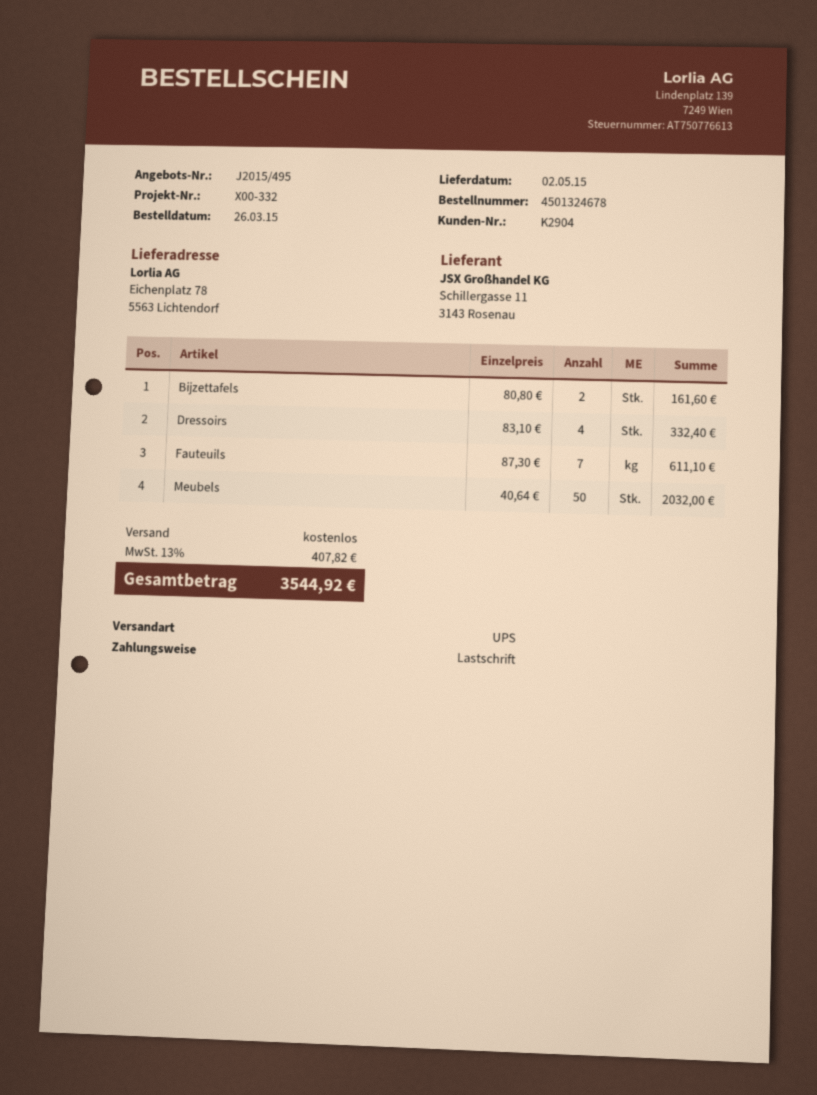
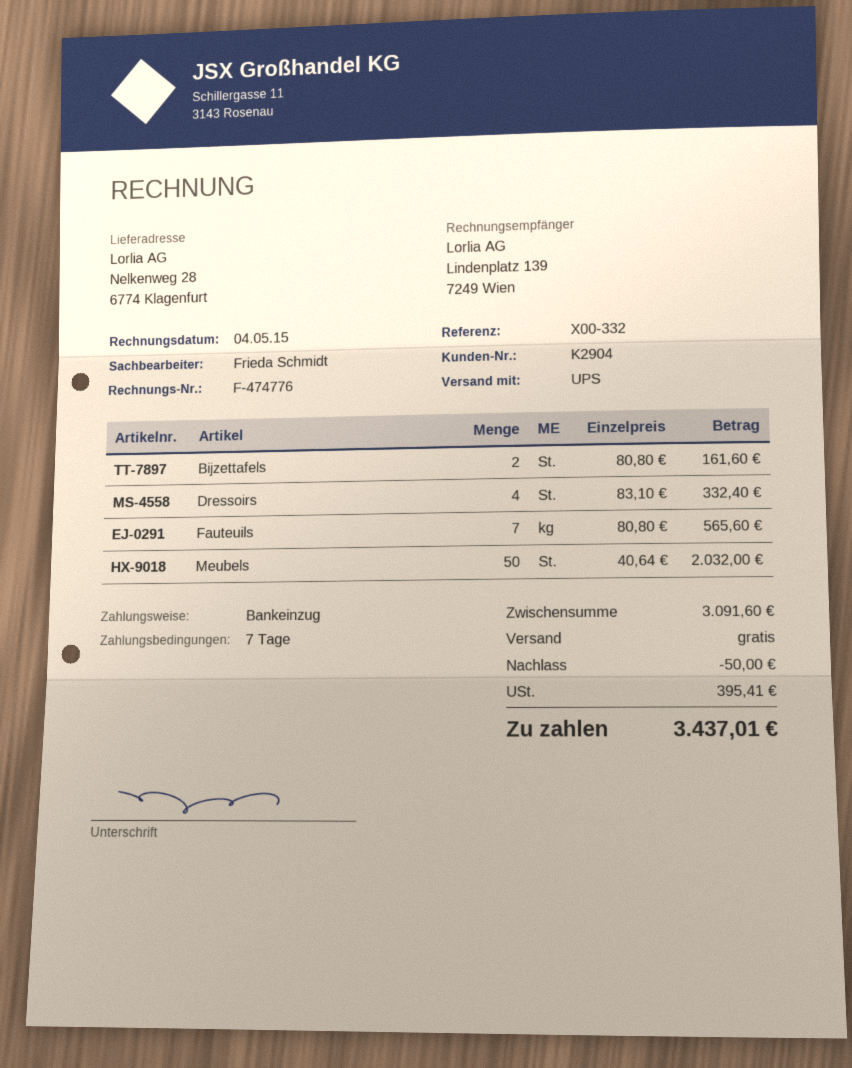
ship to: Eichenplatz 78, 5563 Lichtendorf -> Nelkenweg 28, 6774 Klagenfurt
Fauteuils: 7 x 87.30 = 611.10 -> 7 x 80.80 = 565.60
discount: none -> 50.00
tax: 407.82 -> 395.41
total: 3544.92 -> 3437.01

